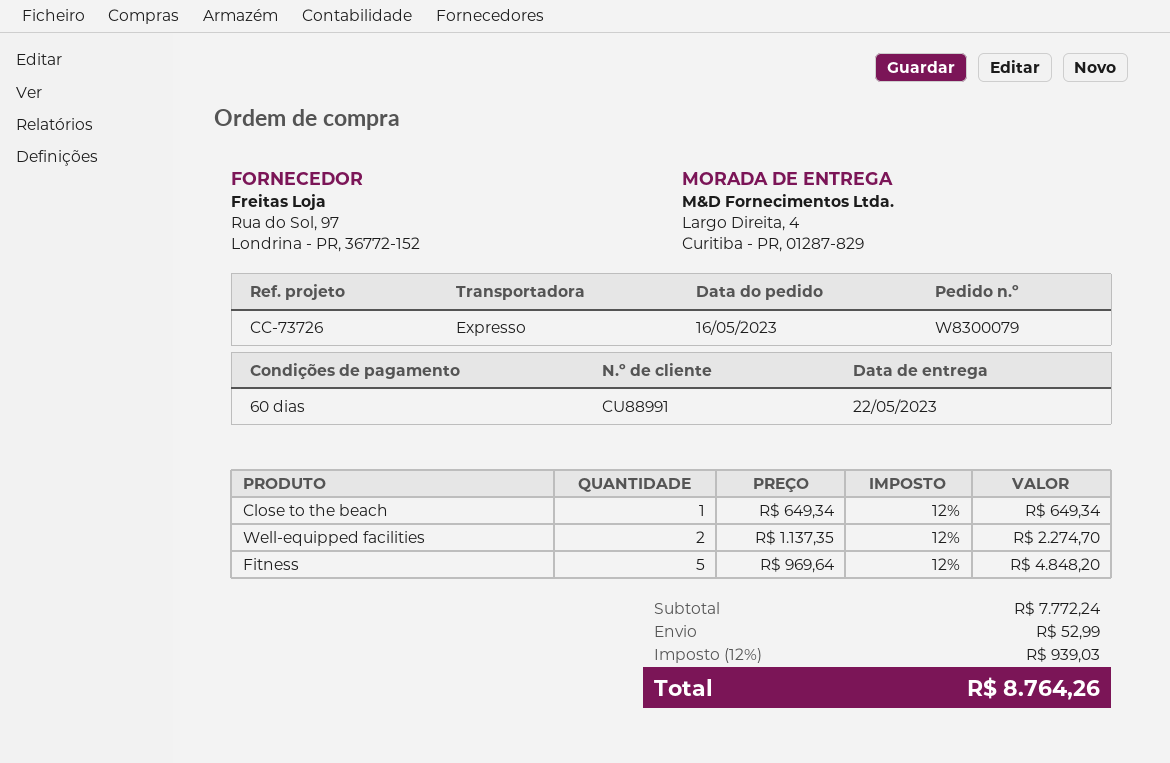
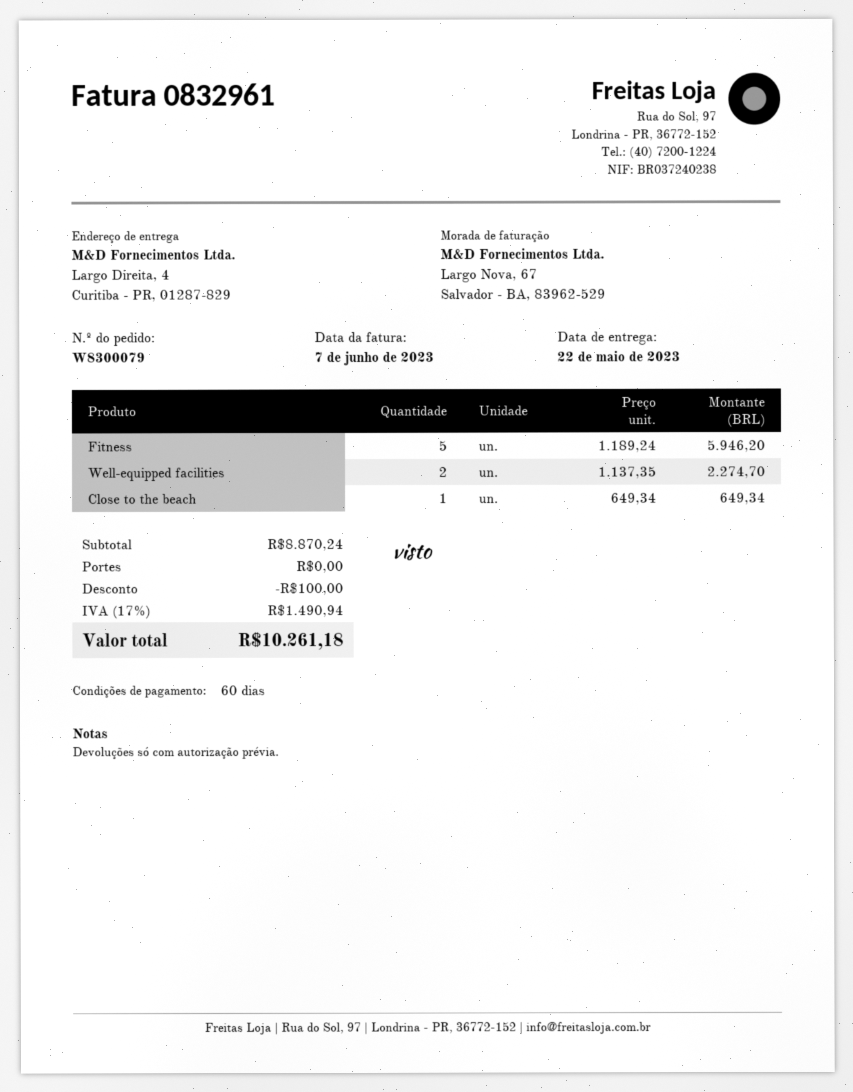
Fitness: 5 x 969.64 = 4848.20 -> 5 x 1189.24 = 5946.20
subtotal: 7772.24 -> 8870.24
discount: none -> 100.00
shipping: 52.99 -> 0.00
tax: 12% = 939.03 -> 17% = 1490.94
total: 8764.26 -> 10261.18

